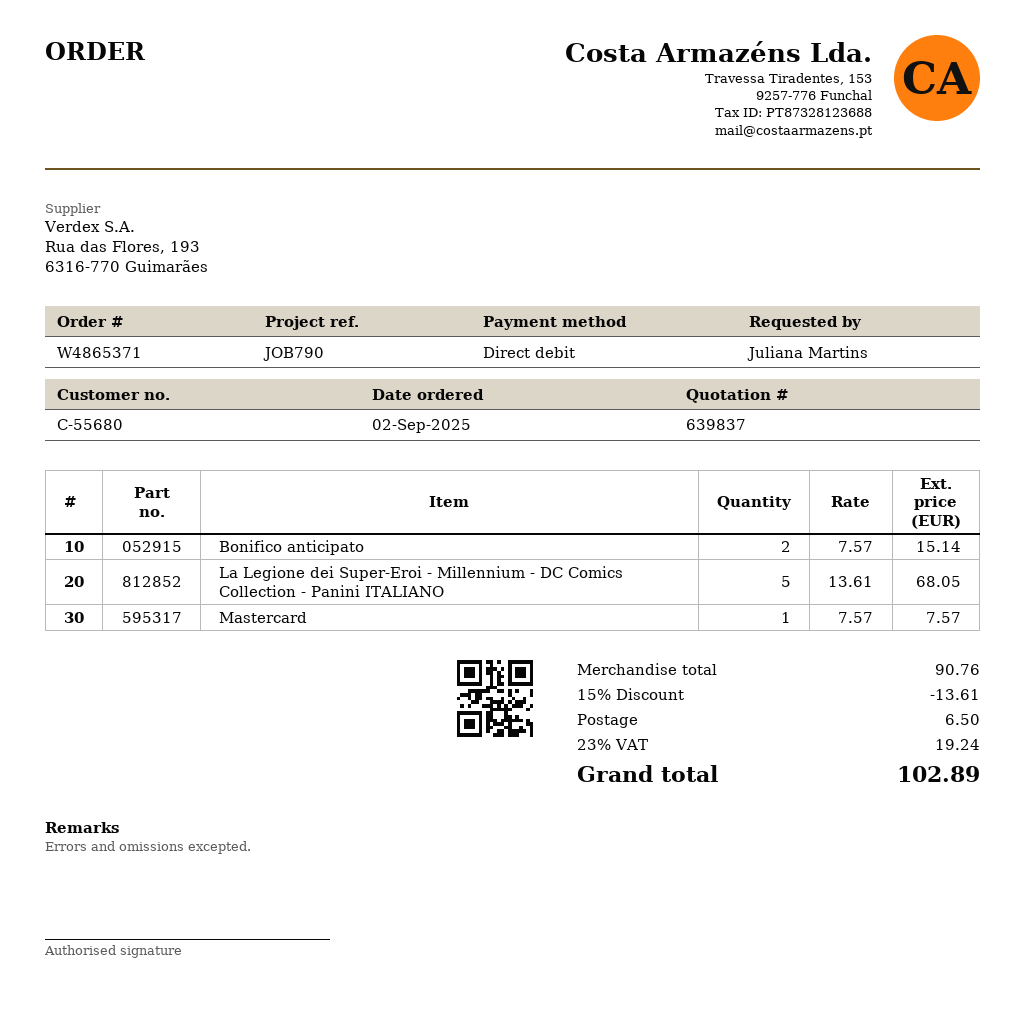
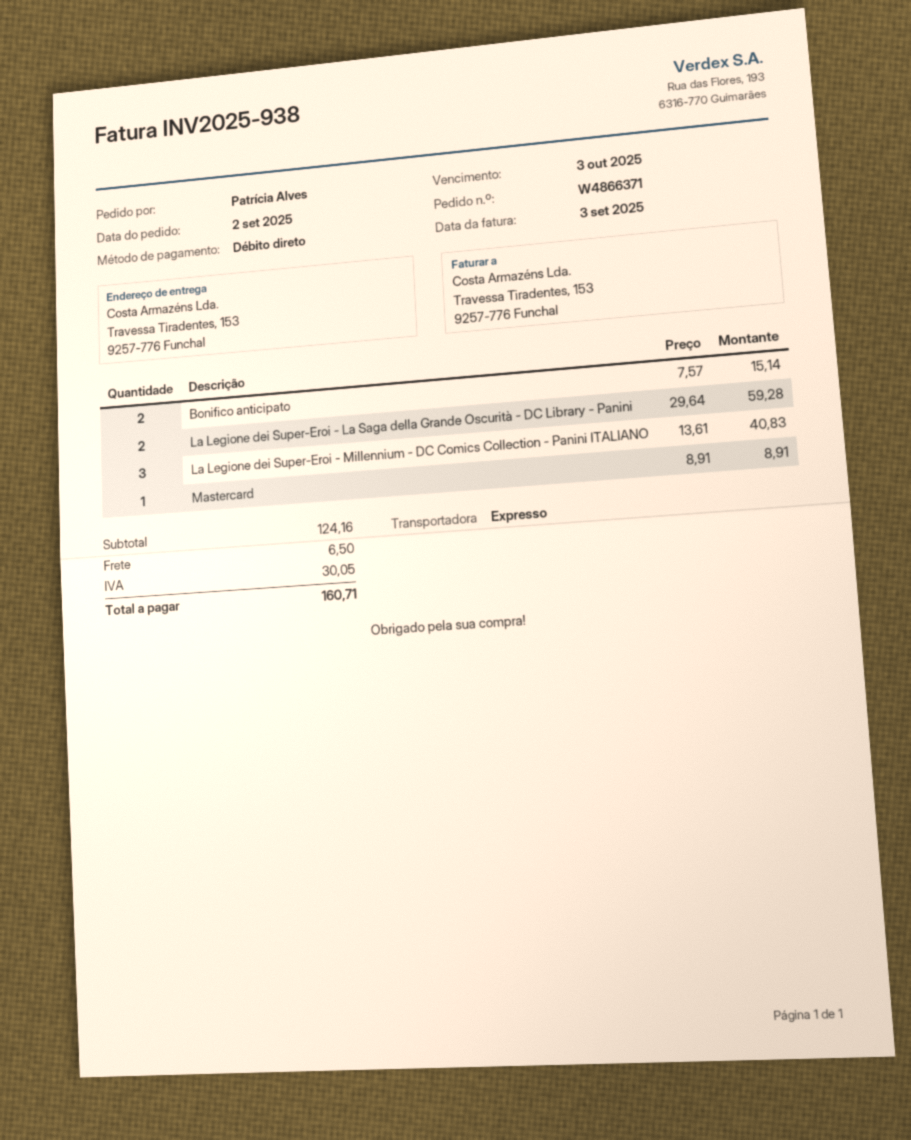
order number: W4865371 -> W4866371
ordered by: Juliana Martins -> Patrícia Alves
La Legione dei Super-Eroi - Millennium - DC Comics Collection - Panini ITALIANO: 5 x 13.61 = 68.05 -> 3 x 13.61 = 40.83
Mastercard: 1 x 7.57 = 7.57 -> 1 x 8.91 = 8.91
La Legione dei Super-Eroi - La Saga della Grande Oscurità - DC Library - Panini: none -> 2 x 29.64 = 59.28
subtotal: 90.76 -> 124.16
discount: 15% = 13.61 -> none
tax: 19.24 -> 30.05
total: 102.89 -> 160.71

